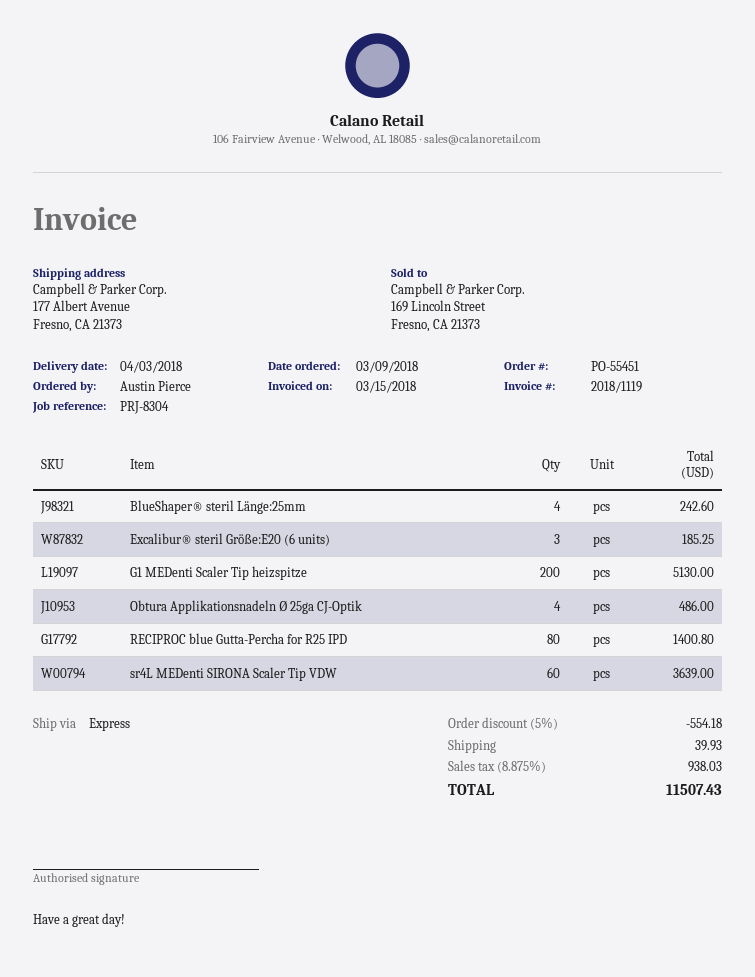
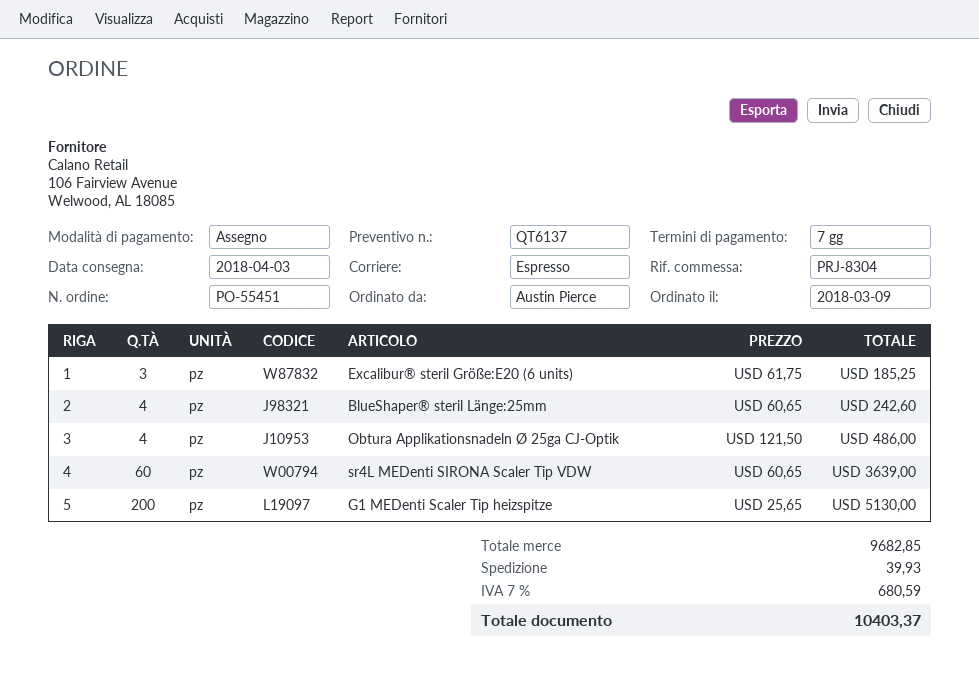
RECIPROC blue Gutta-Percha for R25 IPD: 80 for 1400.80 -> none
discount: 5% = 554.18 -> none
tax: 8.875% = 938.03 -> 7% = 680.59
total: 11507.43 -> 10403.37

